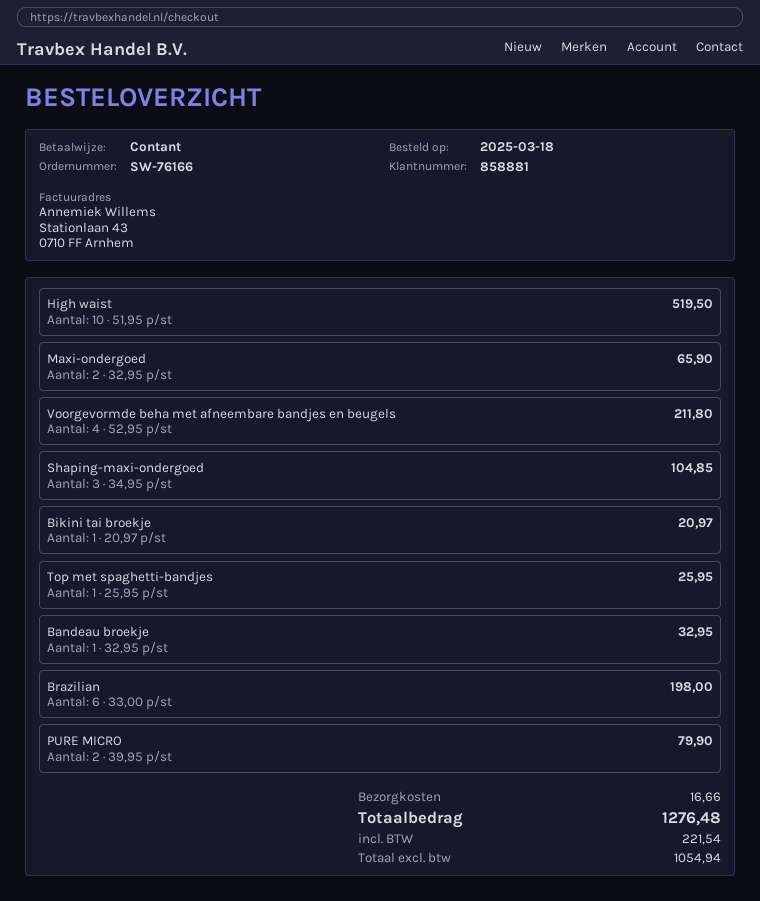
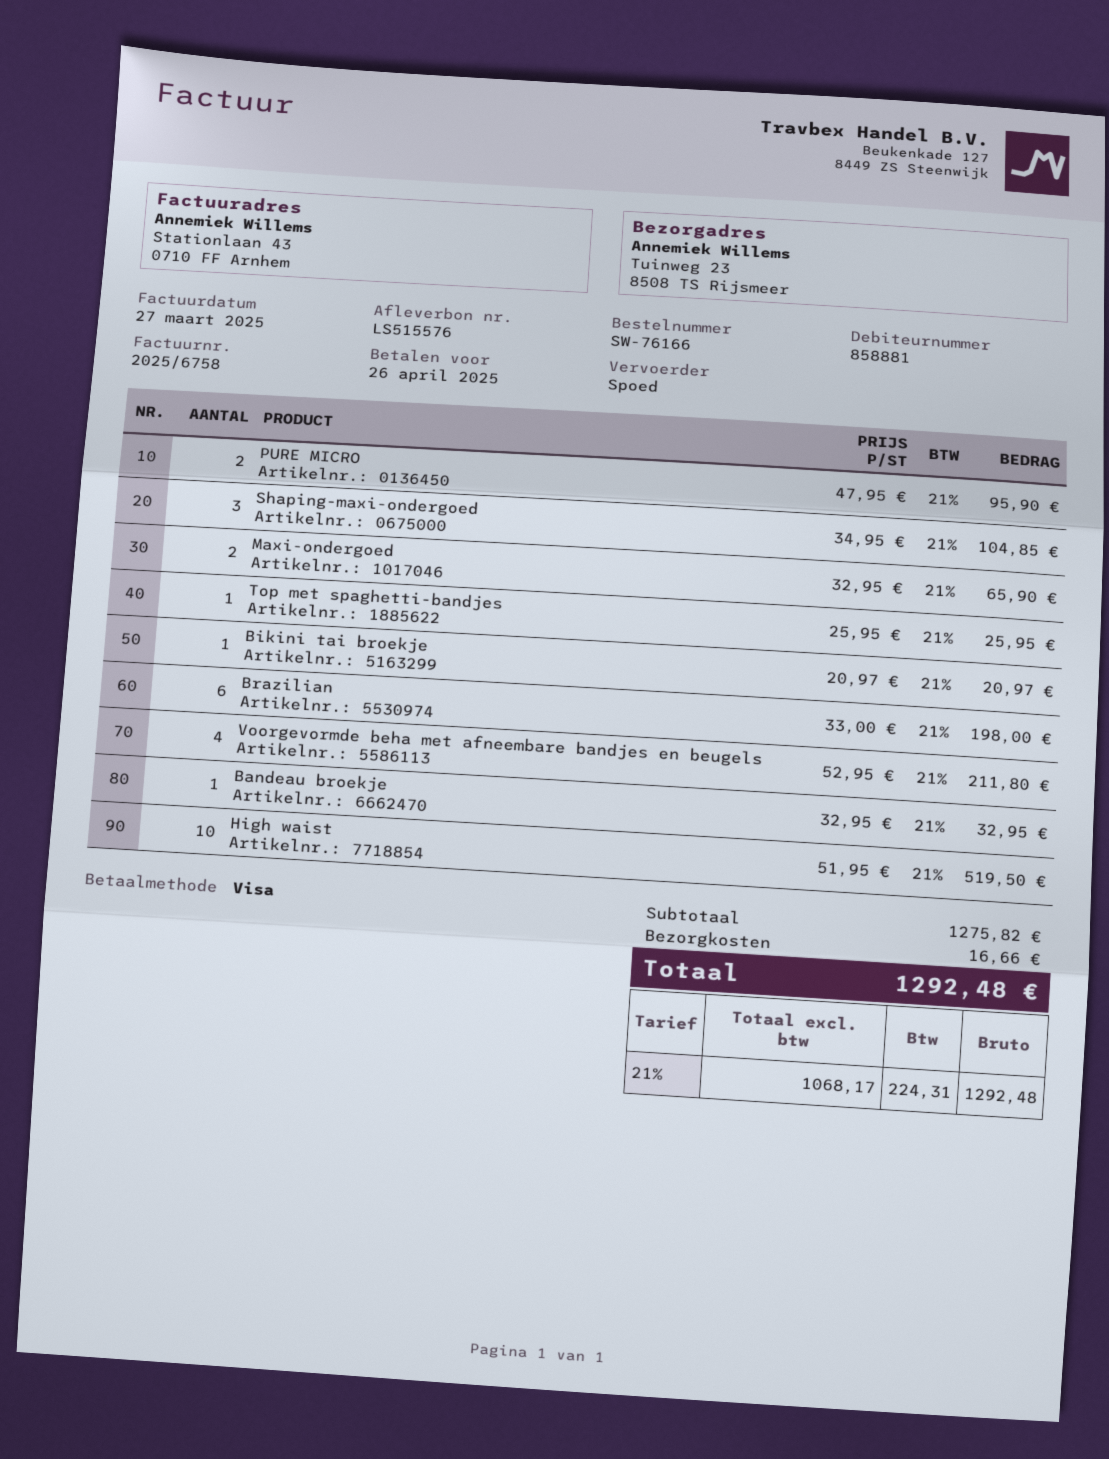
payment method: cash -> Visa
PURE MICRO: 2 x 39.95 = 79.90 -> 2 x 47.95 = 95.90
net: 1054.94 -> 1068.17
tax: 221.54 -> 224.31
total: 1276.48 -> 1292.48

